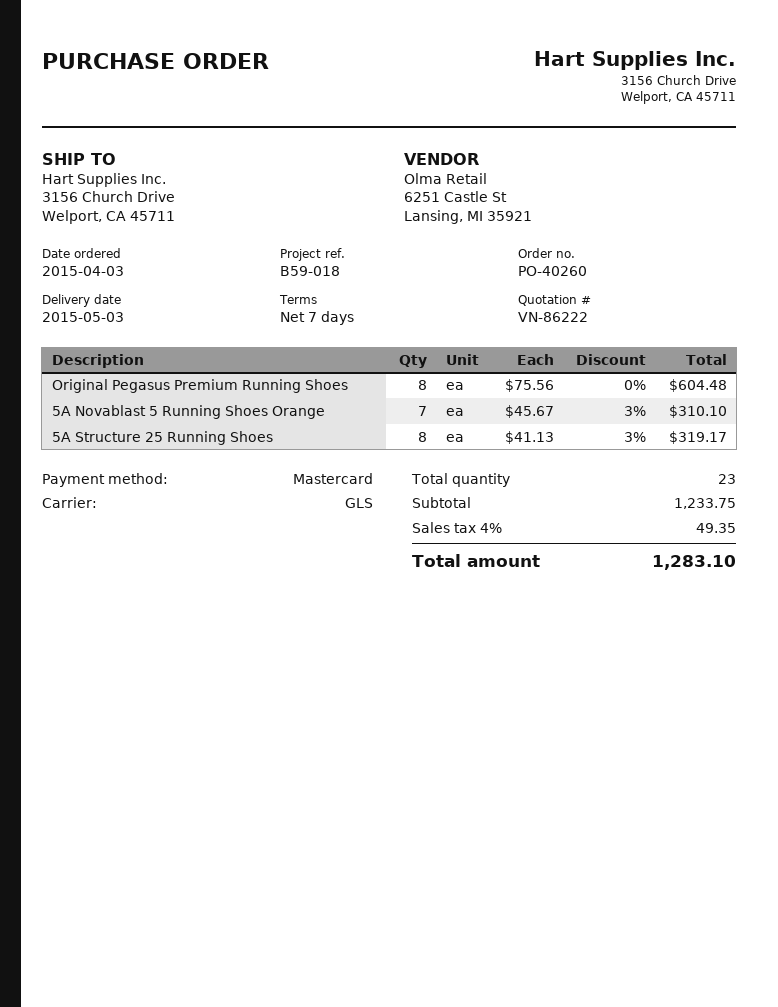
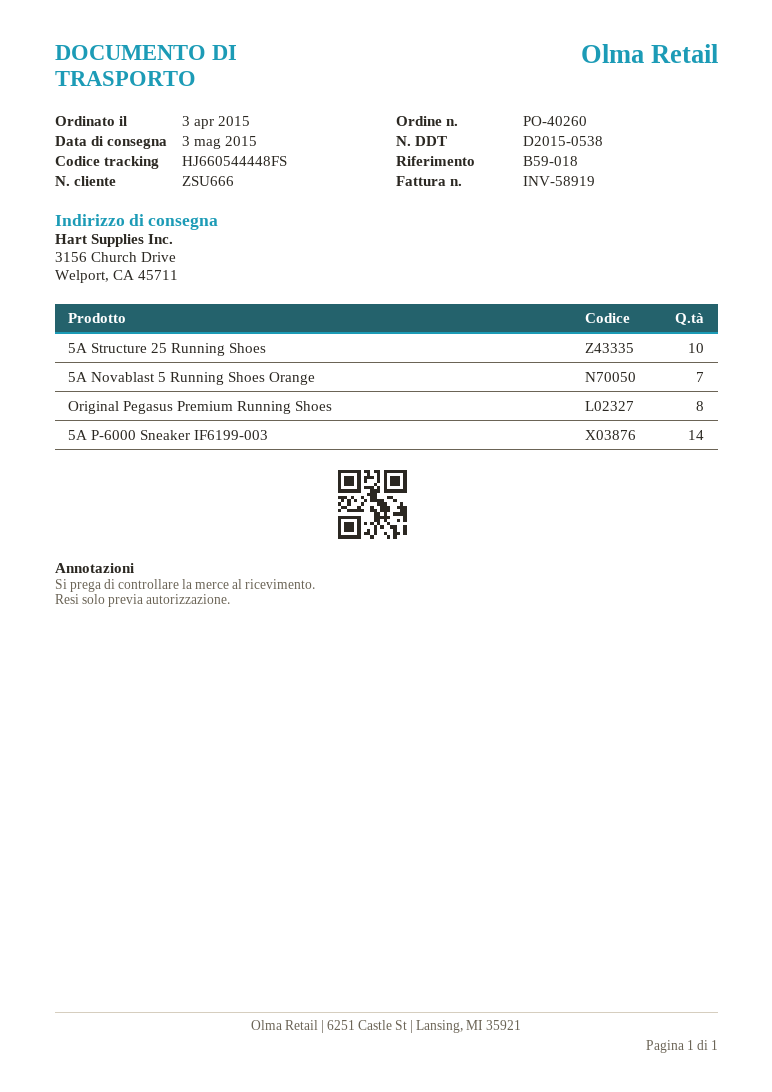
5A Structure 25 Running Shoes: 8 -> 10
5A P-6000 Sneaker IF6199-003: none -> 14

